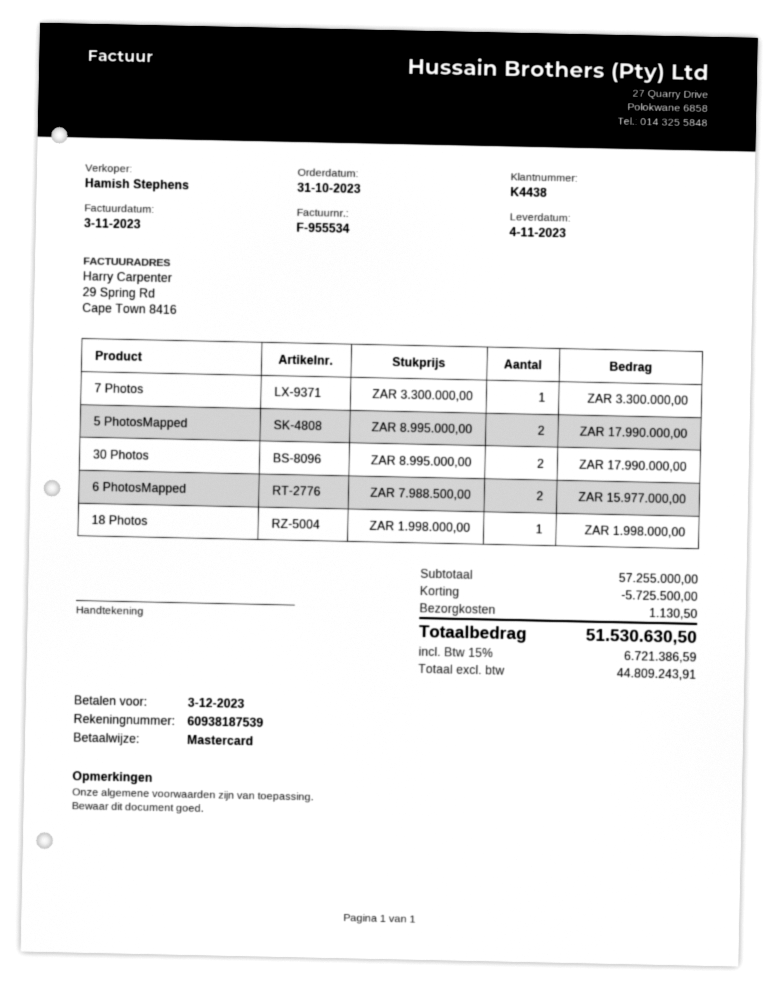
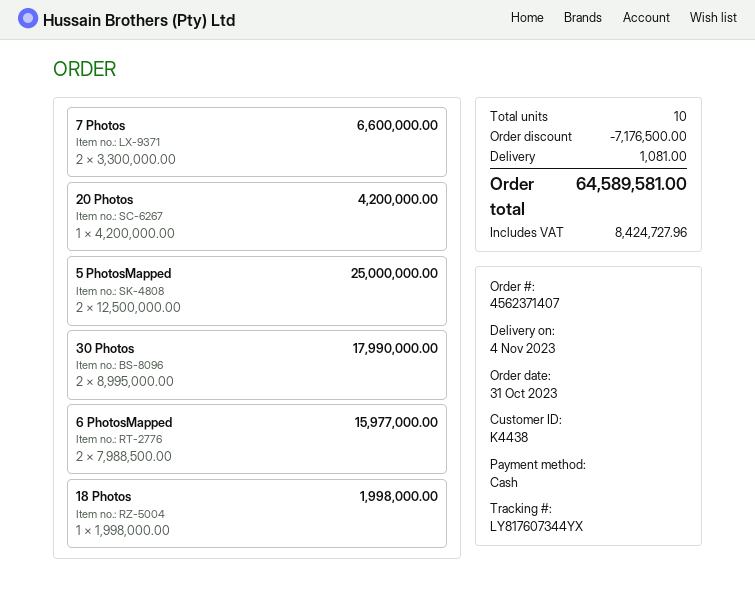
payment method: Mastercard -> cash
7 Photos: 1 x 3300000.00 = 3300000.00 -> 2 x 3300000.00 = 6600000.00
5 PhotosMapped: 2 x 8995000.00 = 17990000.00 -> 2 x 12500000.00 = 25000000.00
20 Photos: none -> 1 x 4200000.00 = 4200000.00
discount: 5725500.00 -> 7176500.00
shipping: 1130.50 -> 1081.00
tax: 6721386.59 -> 8424727.96
total: 51530630.50 -> 64589581.00

